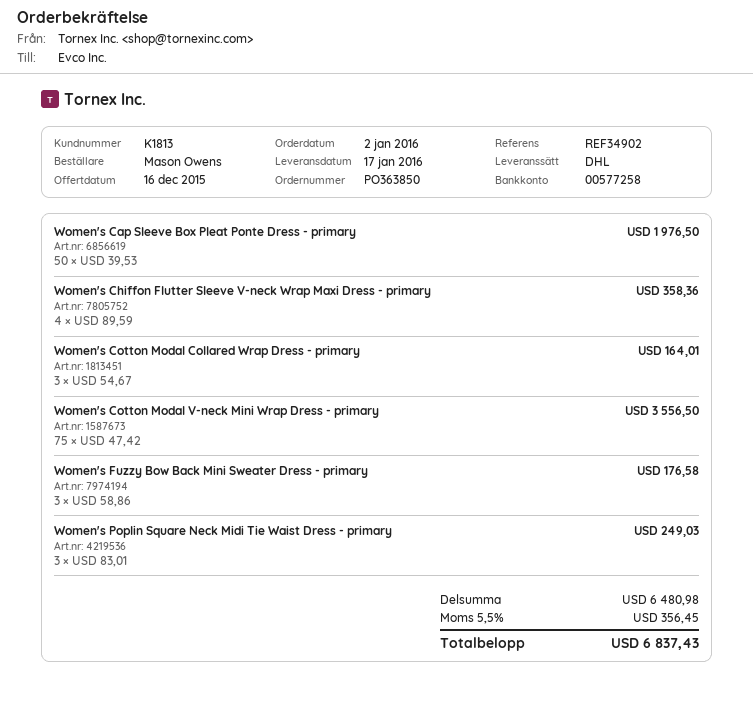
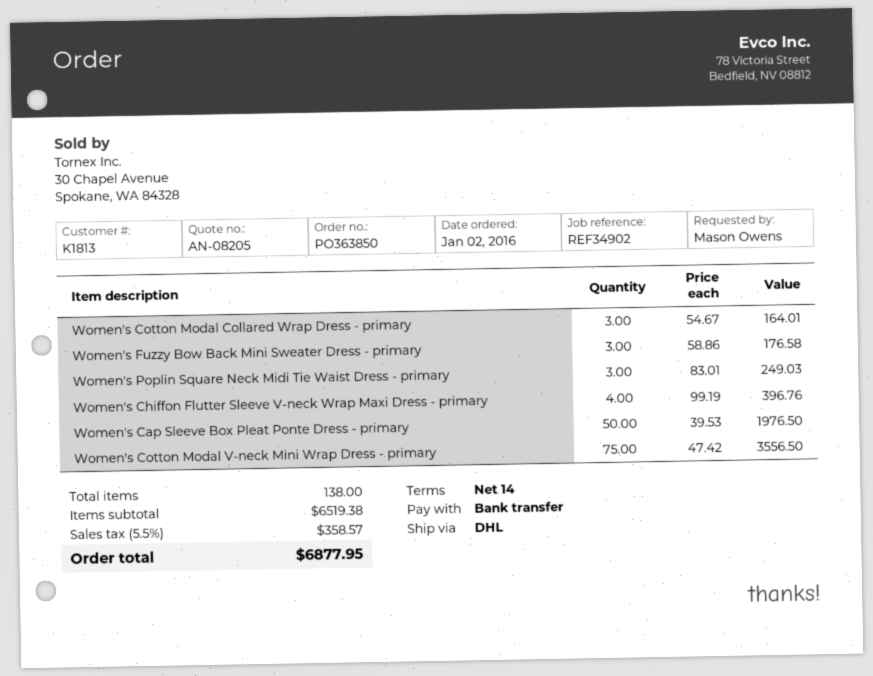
Women's Chiffon Flutter Sleeve V-neck Wrap Maxi Dress - primary: 4 x 89.59 = 358.36 -> 4 x 99.19 = 396.76
subtotal: 6480.98 -> 6519.38
tax: 5.5% = 356.45 -> 5.5% = 358.57
total: 6837.43 -> 6877.95

